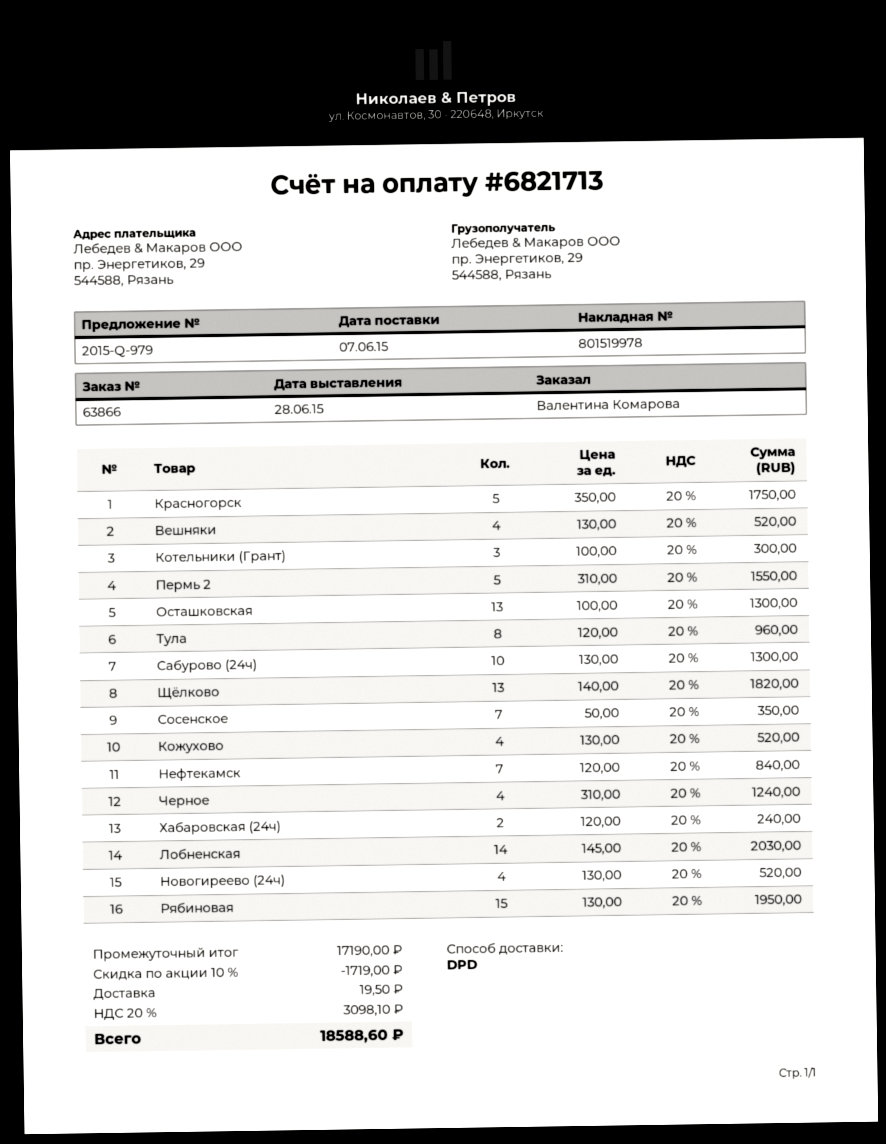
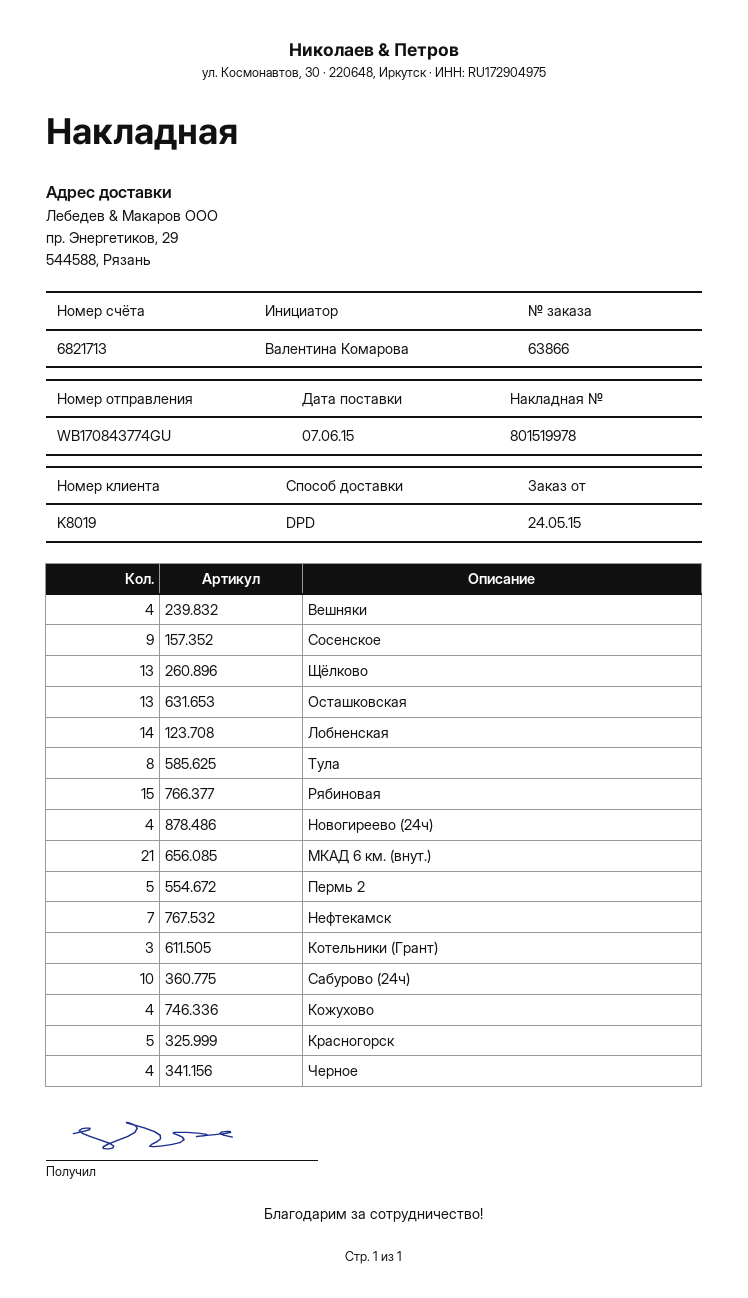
Сосенское: 7 -> 9
Хабаровская (24ч): 2 -> none
МКАД 6 км. (внут.): none -> 21

